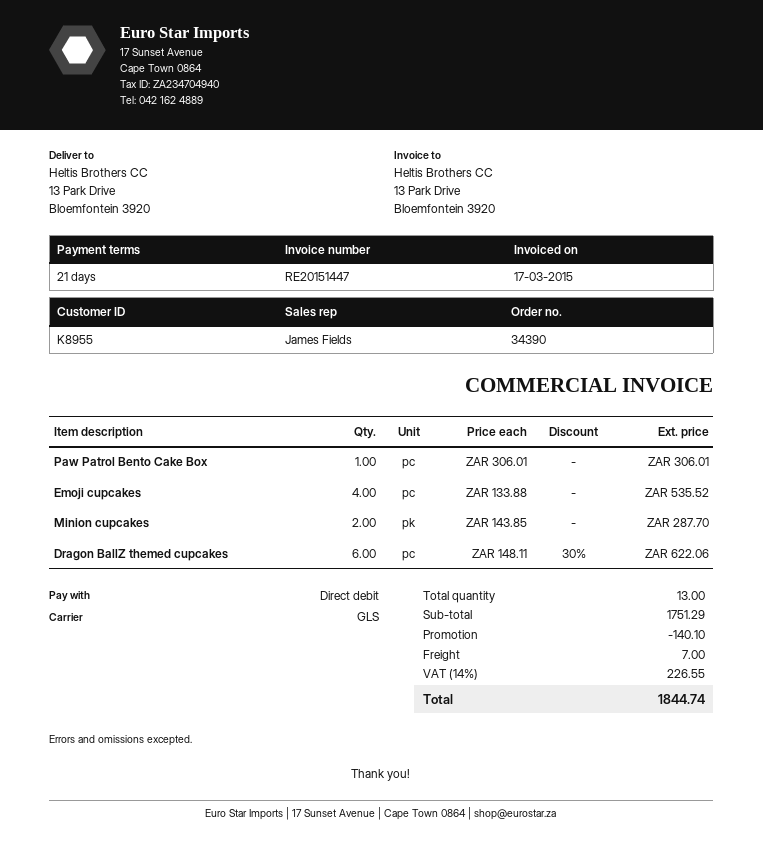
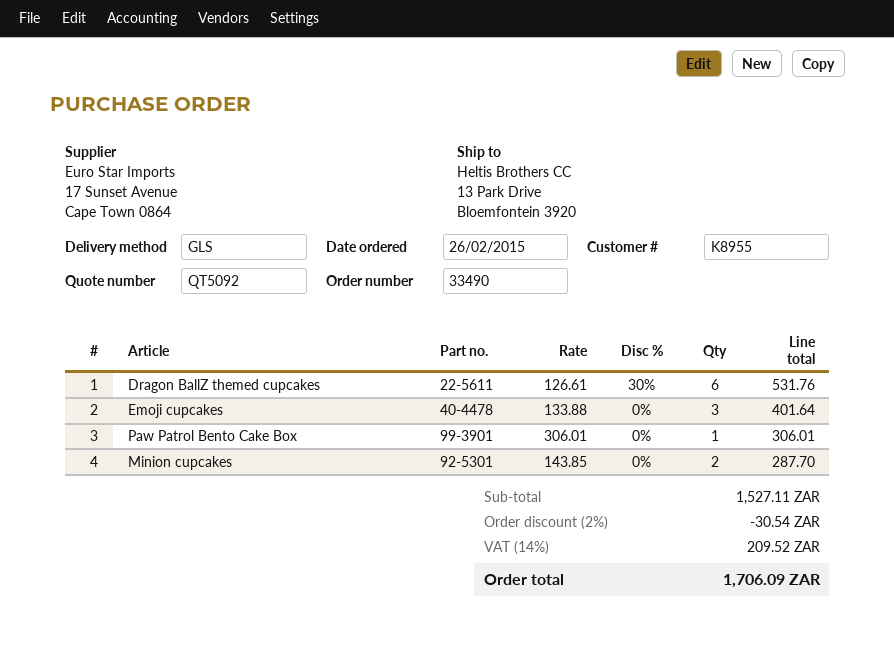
order number: 34390 -> 33490
Emoji cupcakes: 4 x 133.88 = 535.52 -> 3 x 133.88 = 401.64
Dragon BallZ themed cupcakes: 6 x 148.11 - 30% = 622.06 -> 6 x 126.61 - 30% = 531.76
subtotal: 1751.29 -> 1527.11
discount: 140.10 -> 30.54
shipping: 7.00 -> none
tax: 14% = 226.55 -> 14% = 209.52
total: 1844.74 -> 1706.09

